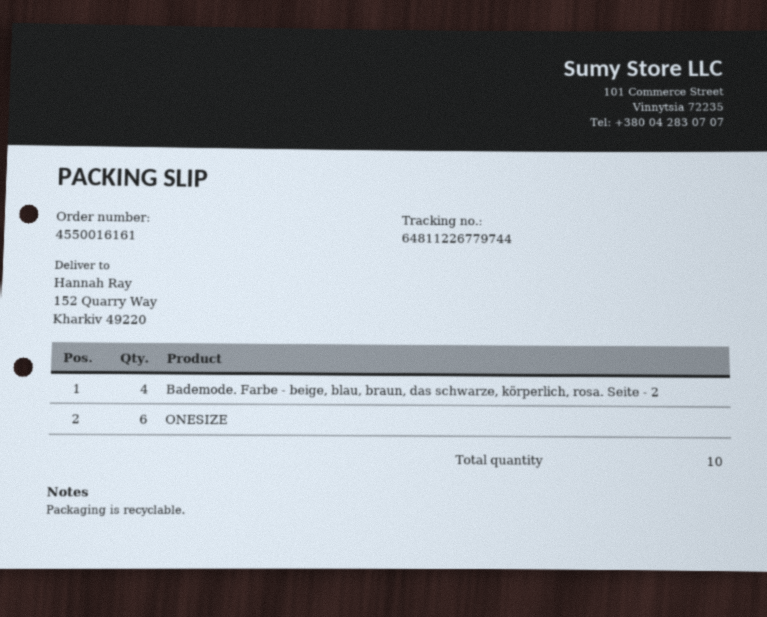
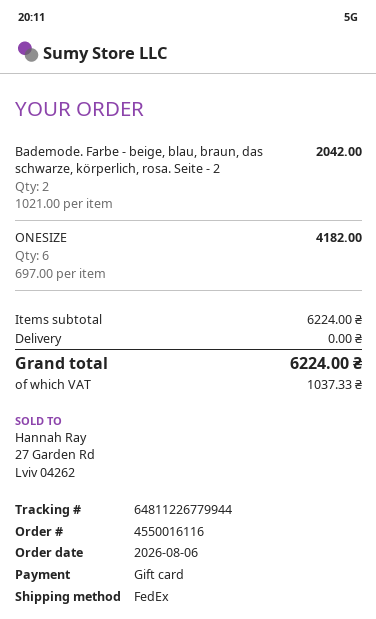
order number: 4550016161 -> 4550016116
tracking number: 64811226779744 -> 64811226779944
Bademode. Farbe - beige, blau, braun, das schwarze, körperlich, rosa. Seite - 2: 4 -> 2

